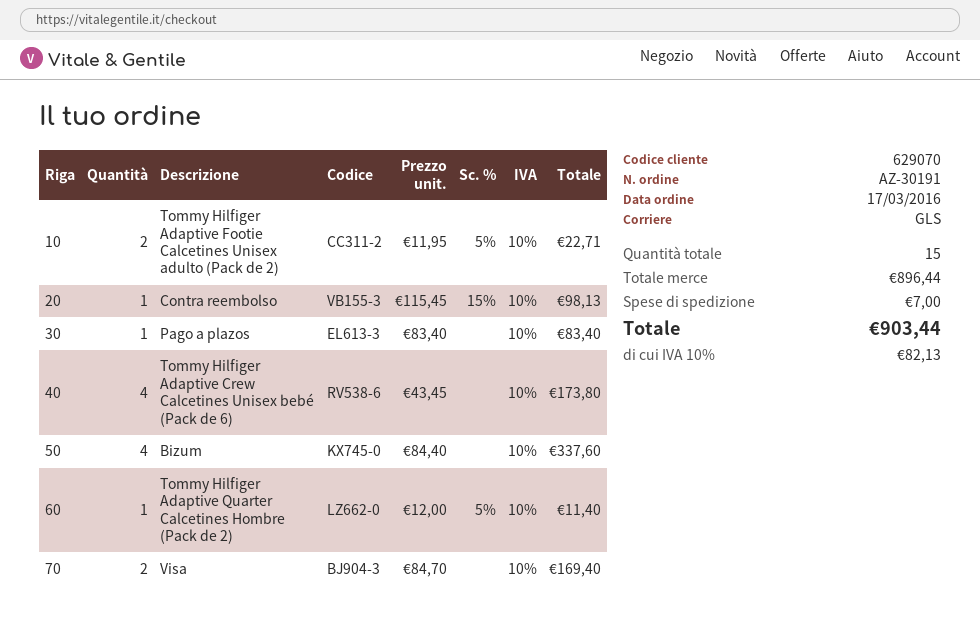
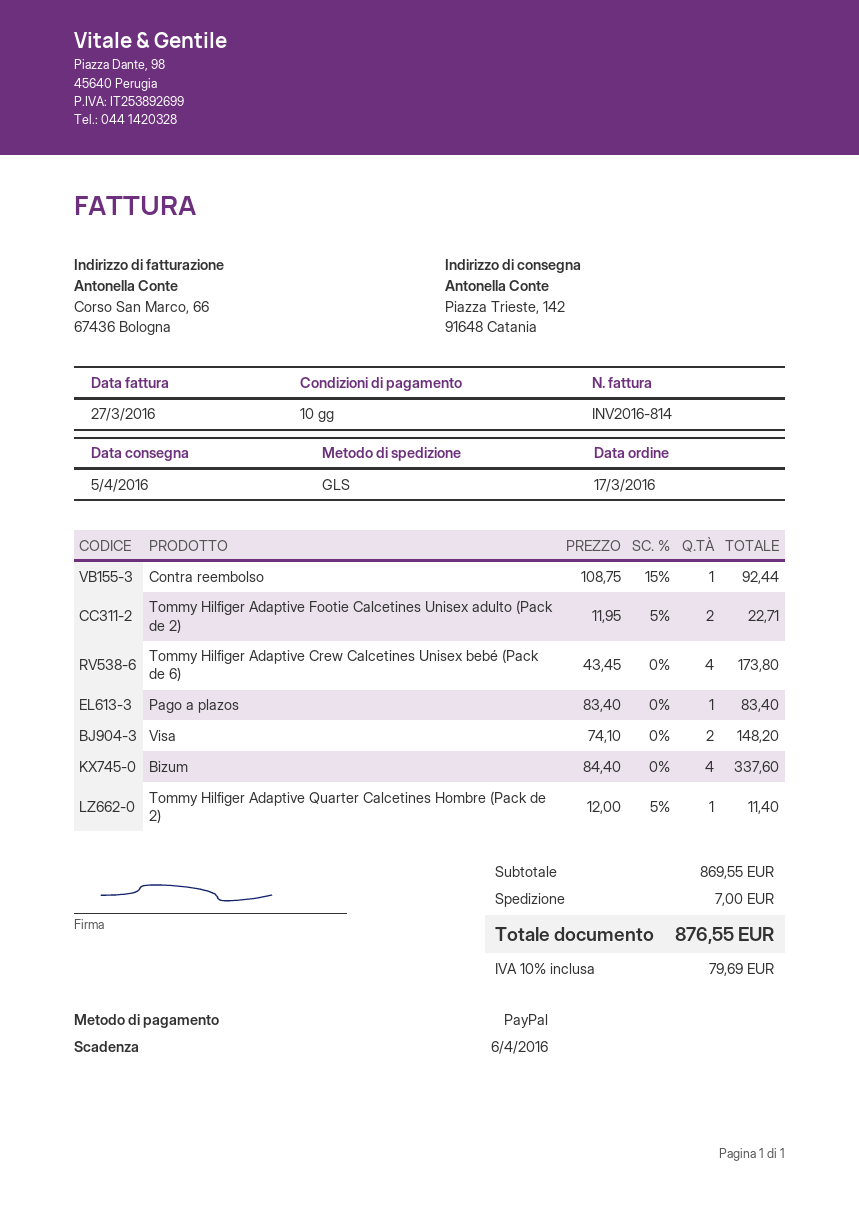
Contra reembolso: 1 x 115.45 - 15% = 98.13 -> 1 x 108.75 - 15% = 92.44
Visa: 2 x 84.70 = 169.40 -> 2 x 74.10 = 148.20
subtotal: 896.44 -> 869.55
tax: 10% = 82.13 -> 10% = 79.69
total: 903.44 -> 876.55

